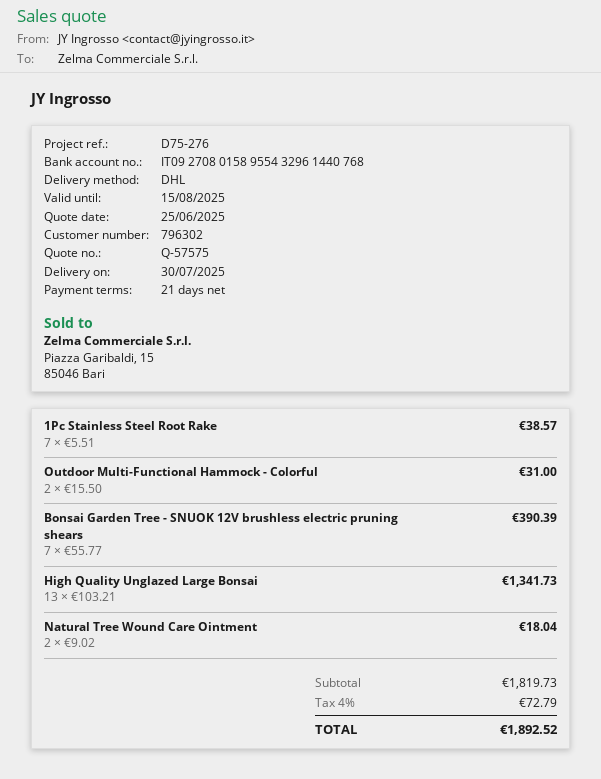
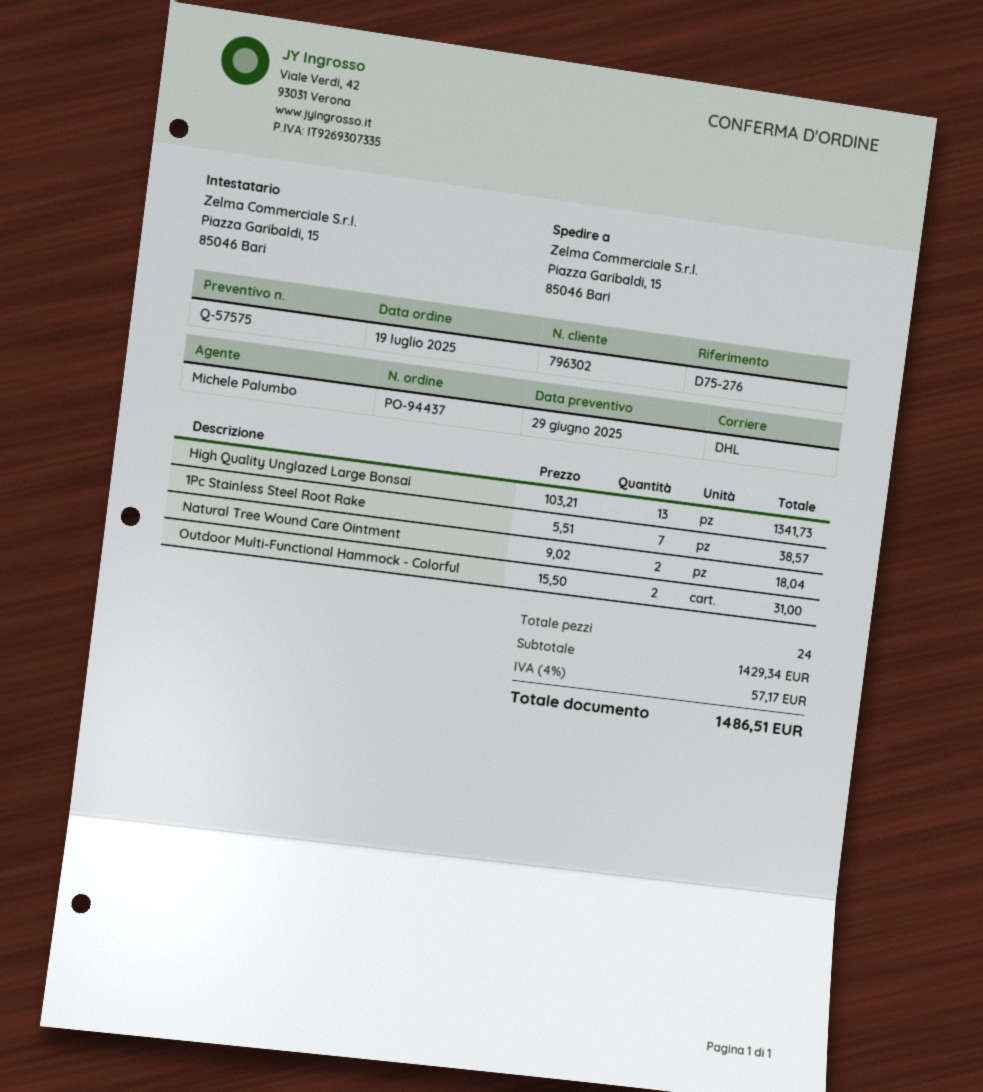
quote date: 2025-06-25 -> 2025-06-29
Bonsai Garden Tree - SNUOK 12V brushless electric pruning shears: 7 x 55.77 = 390.39 -> none
subtotal: 1819.73 -> 1429.34
tax: 4% = 72.79 -> 4% = 57.17
total: 1892.52 -> 1486.51

